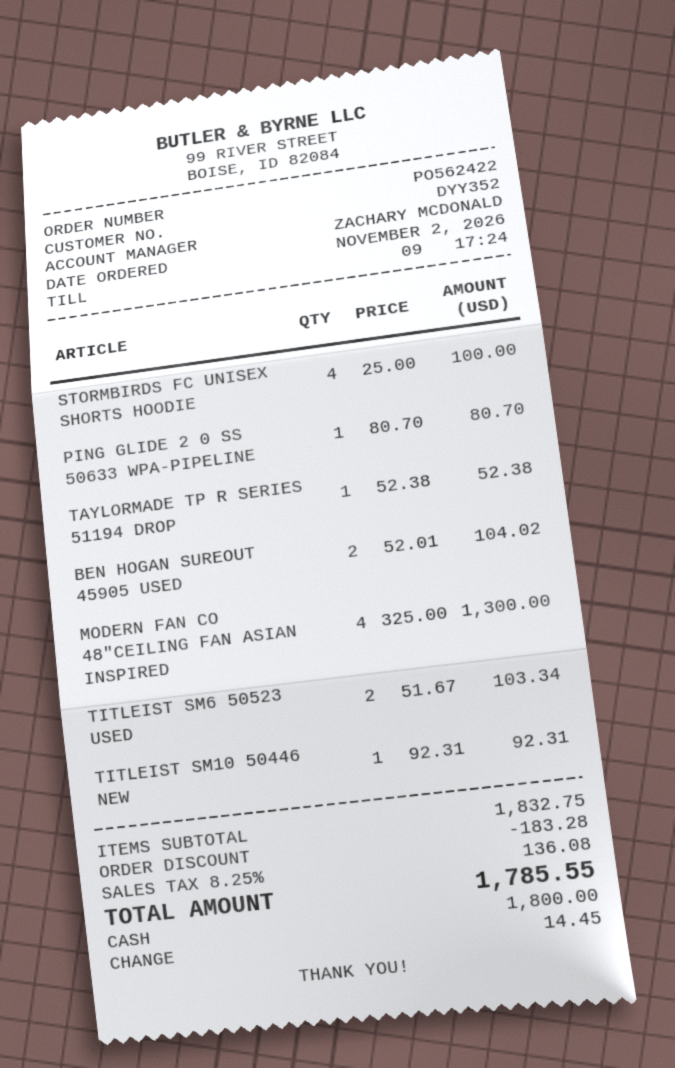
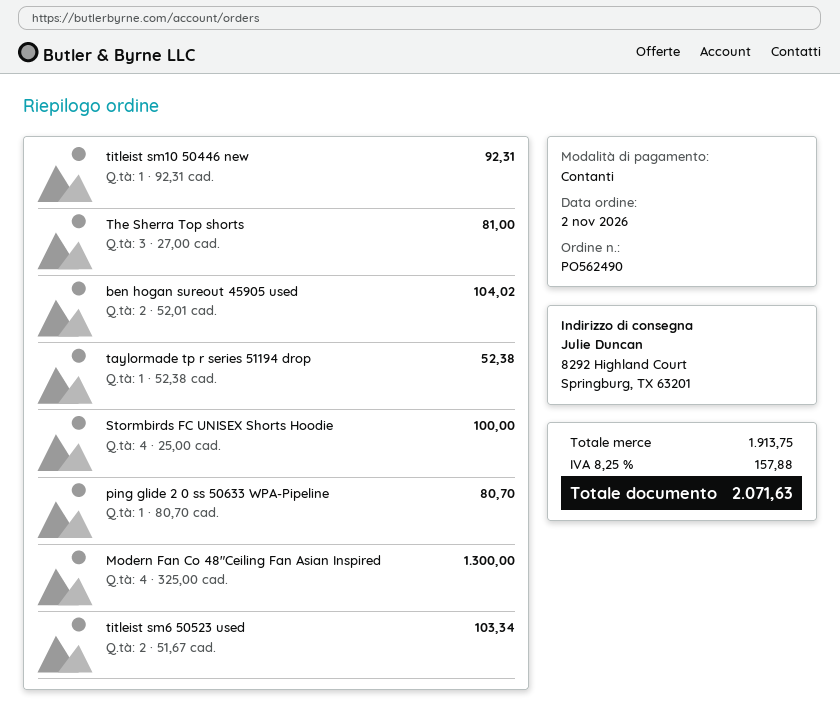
order number: PO562422 -> PO562490
The Sherra Top shorts: none -> 3 x 27.00 = 81.00
subtotal: 1832.75 -> 1913.75
discount: 183.28 -> none
tax: 8.25% = 136.08 -> 8.25% = 157.88
total: 1785.55 -> 2071.63

